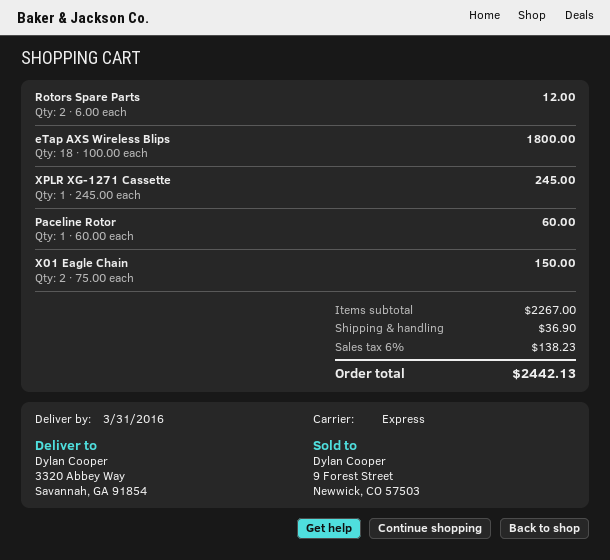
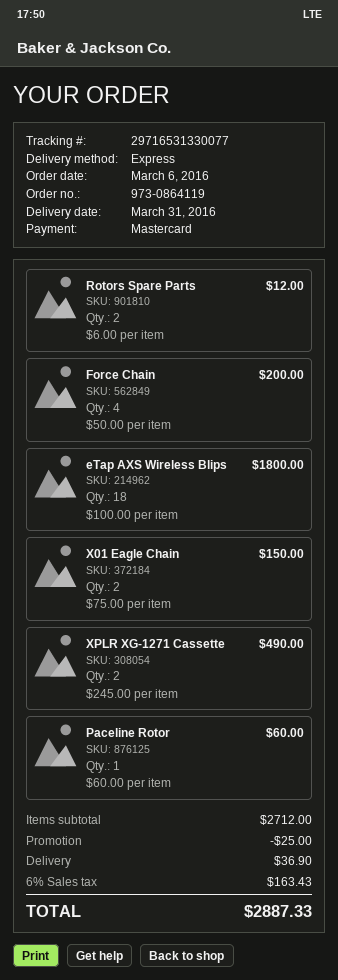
XPLR XG-1271 Cassette: 1 x 245.00 = 245.00 -> 2 x 245.00 = 490.00
Force Chain: none -> 4 x 50.00 = 200.00
subtotal: 2267.00 -> 2712.00
discount: none -> 25.00
tax: 6% = 138.23 -> 6% = 163.43
total: 2442.13 -> 2887.33

